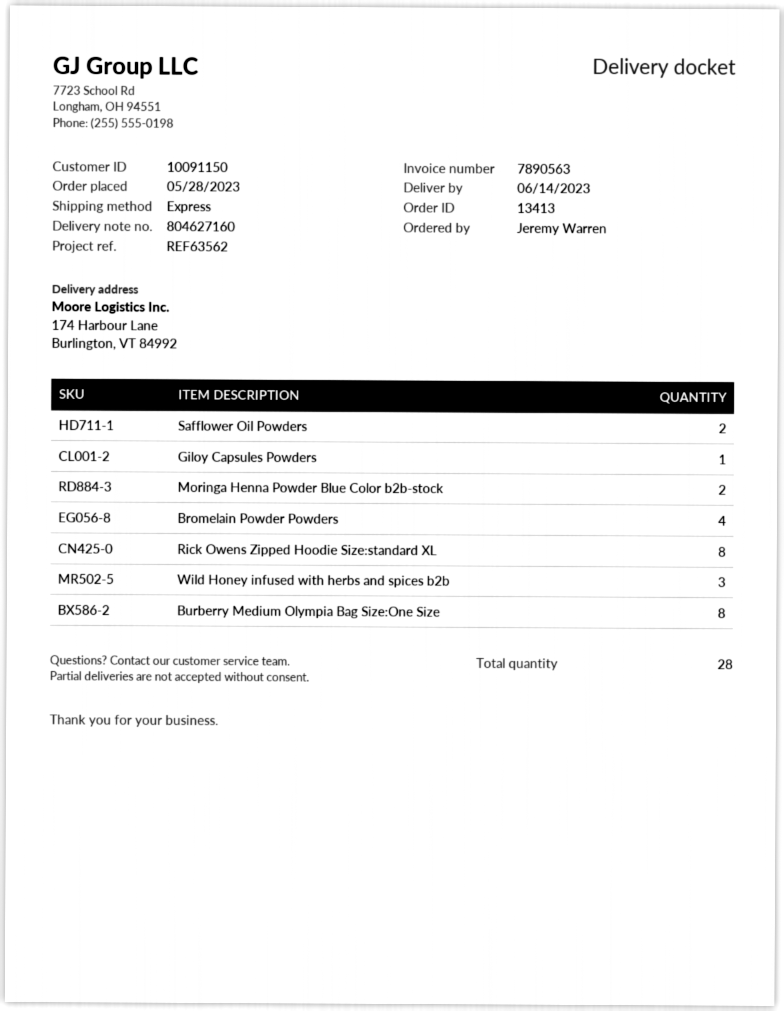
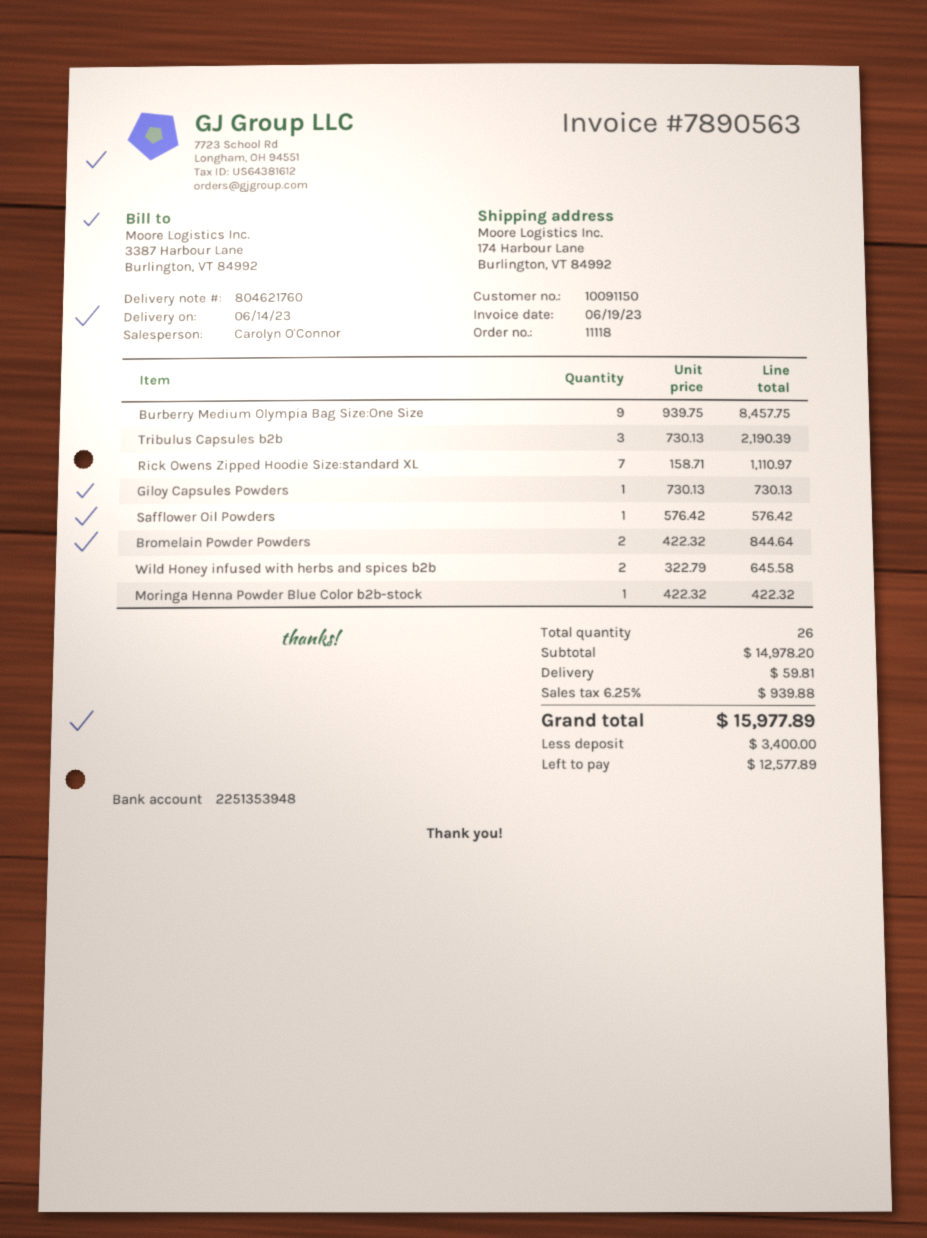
order number: 13413 -> 11118
delivery note number: 804627160 -> 804621760
Safflower Oil Powders: 2 -> 1
Moringa Henna Powder Blue Color b2b-stock: 2 -> 1
Bromelain Powder Powders: 4 -> 2
Rick Owens Zipped Hoodie Size:standard XL: 8 -> 7
Wild Honey infused with herbs and spices b2b: 3 -> 2
Burberry Medium Olympia Bag Size:One Size: 8 -> 9
Tribulus Capsules b2b: none -> 3
total quantity: 28 -> 26

